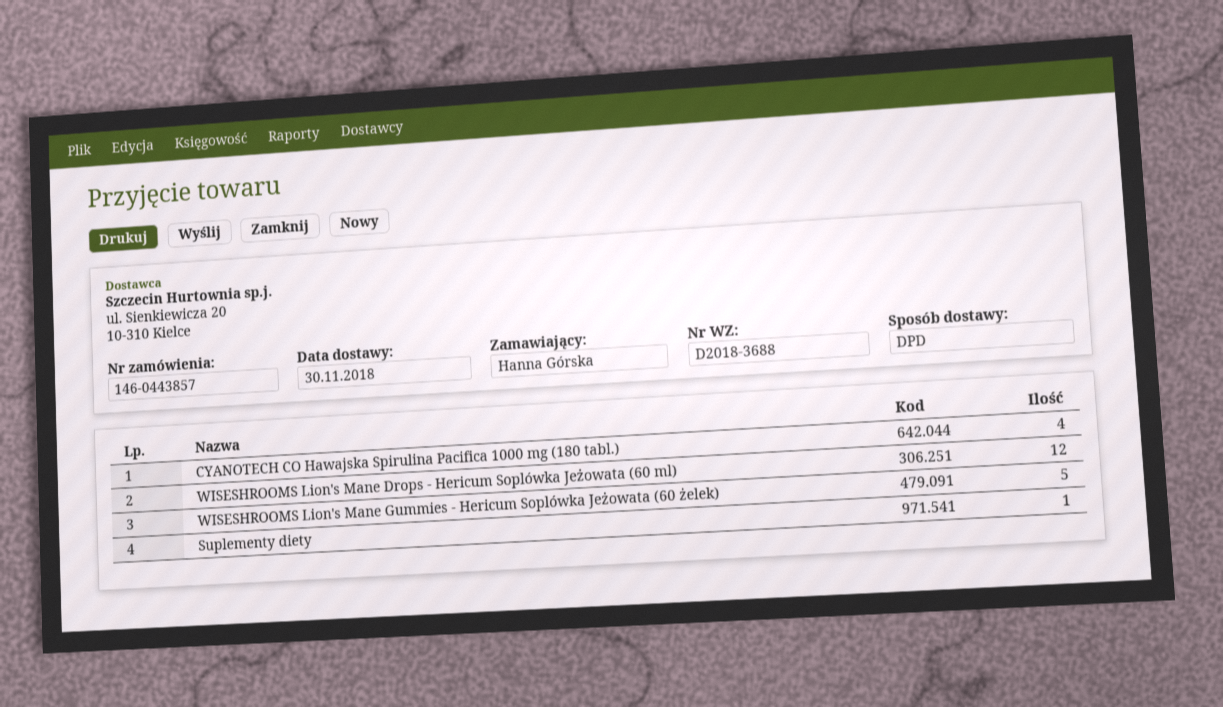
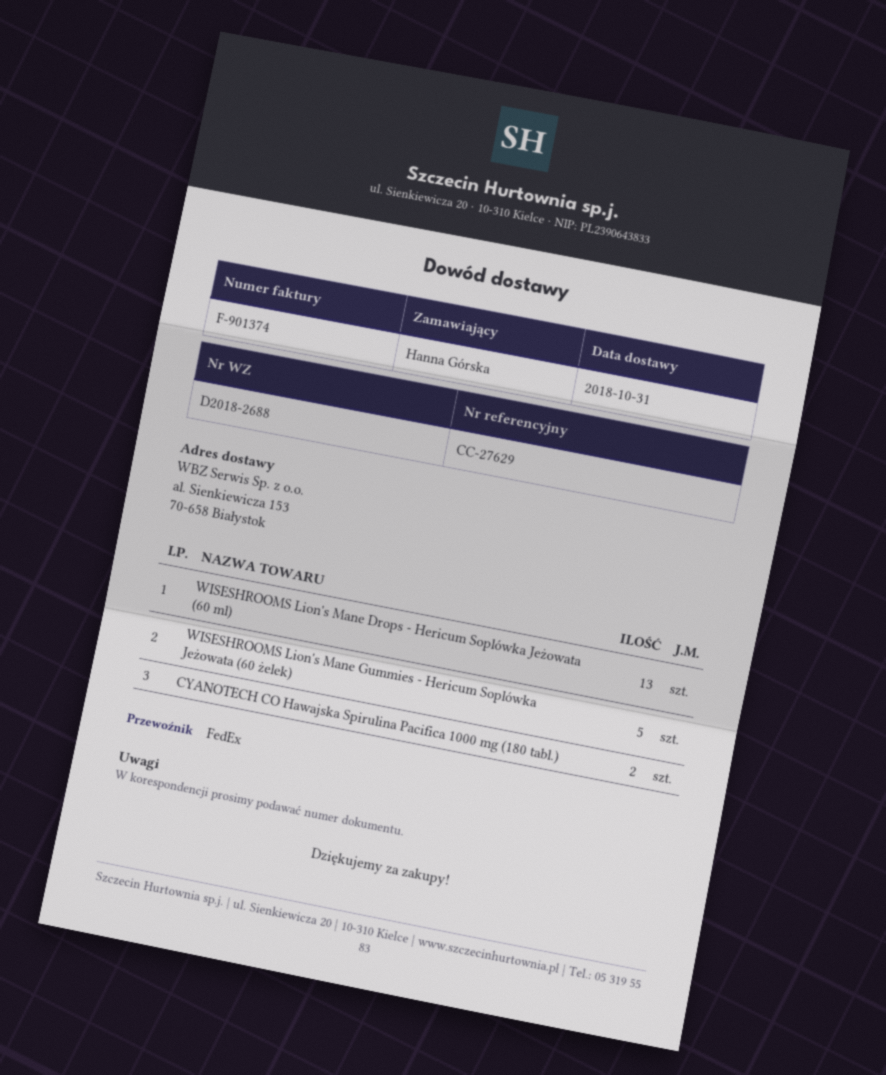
delivery note number: D2018-3688 -> D2018-2688
delivery date: 2018-11-30 -> 2018-10-31
shipping method: DPD -> FedEx
CYANOTECH CO Hawajska Spirulina Pacifica 1000 mg (180 tabl.): 4 -> 2
WISESHROOMS Lion's Mane Drops - Hericum Soplówka Jeżowata (60 ml): 12 -> 13
Suplementy diety: 1 -> none

